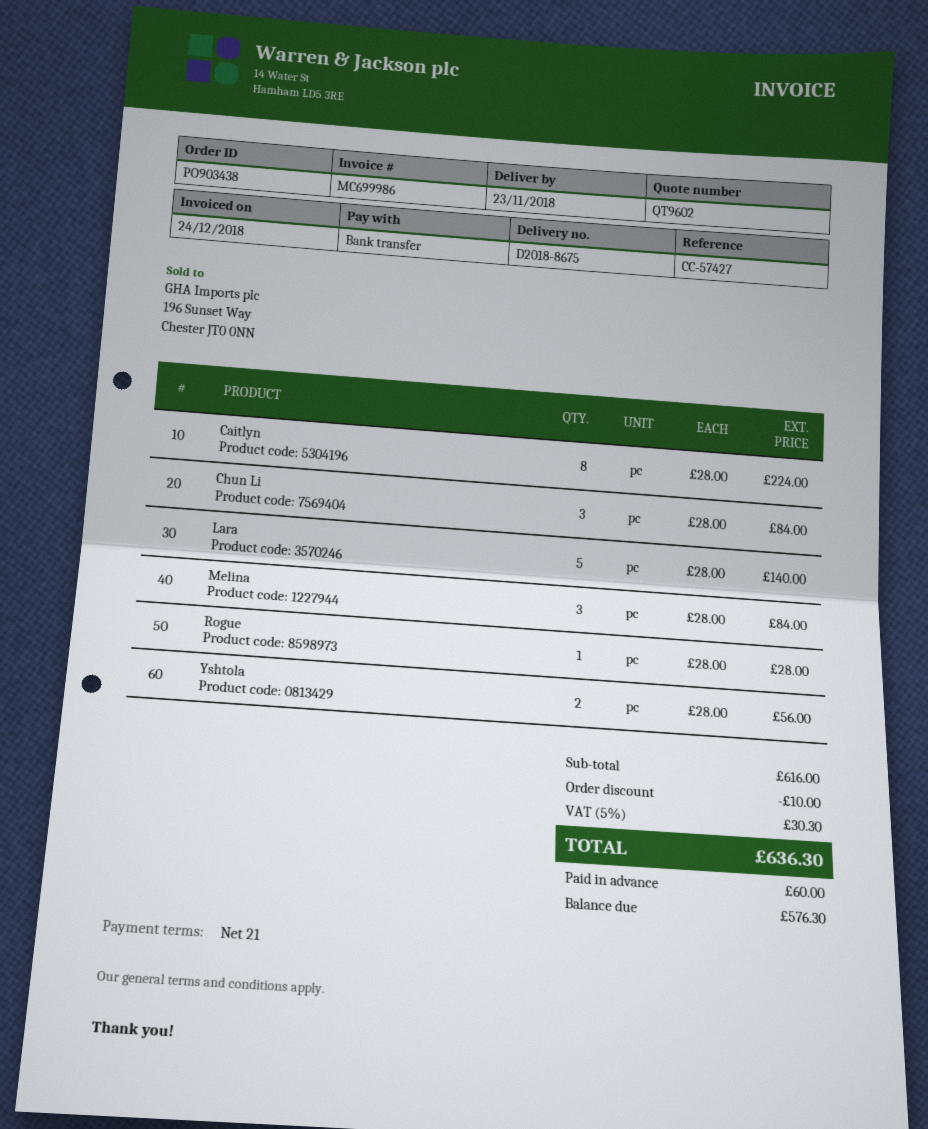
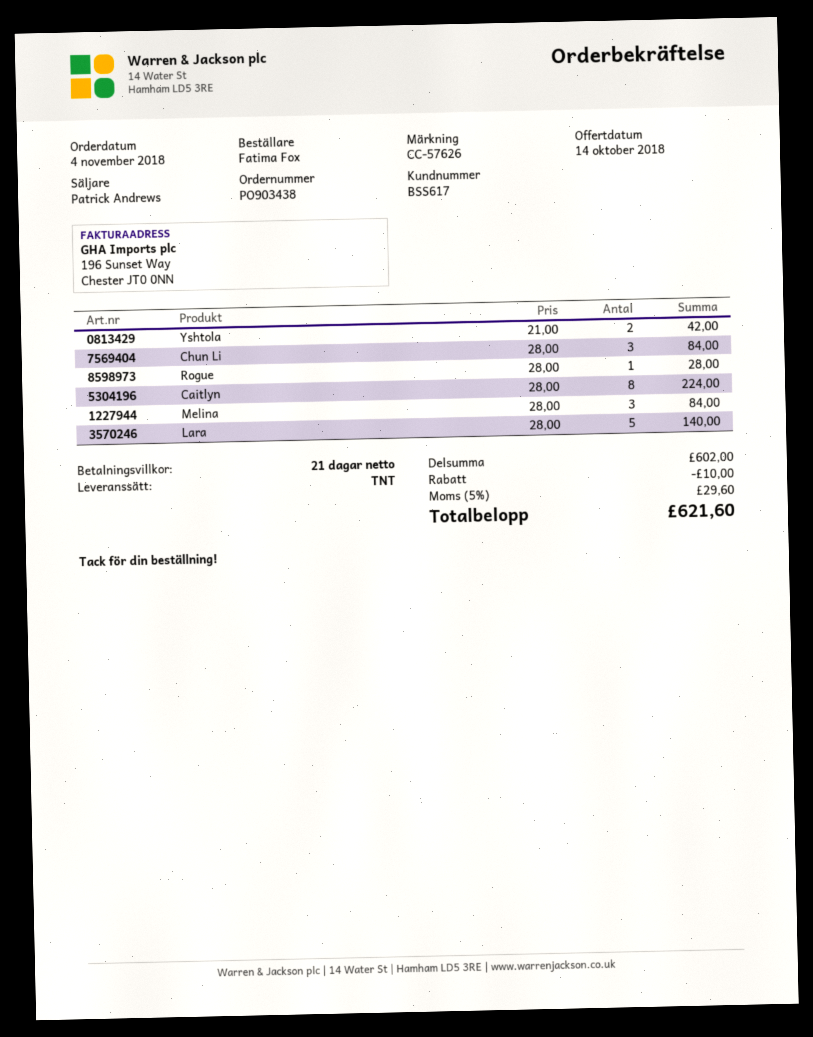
reference: CC-57427 -> CC-57626
Yshtola: 2 x 28.00 = 56.00 -> 2 x 21.00 = 42.00
subtotal: 616.00 -> 602.00
tax: 5% = 30.30 -> 5% = 29.60
total: 636.30 -> 621.60

